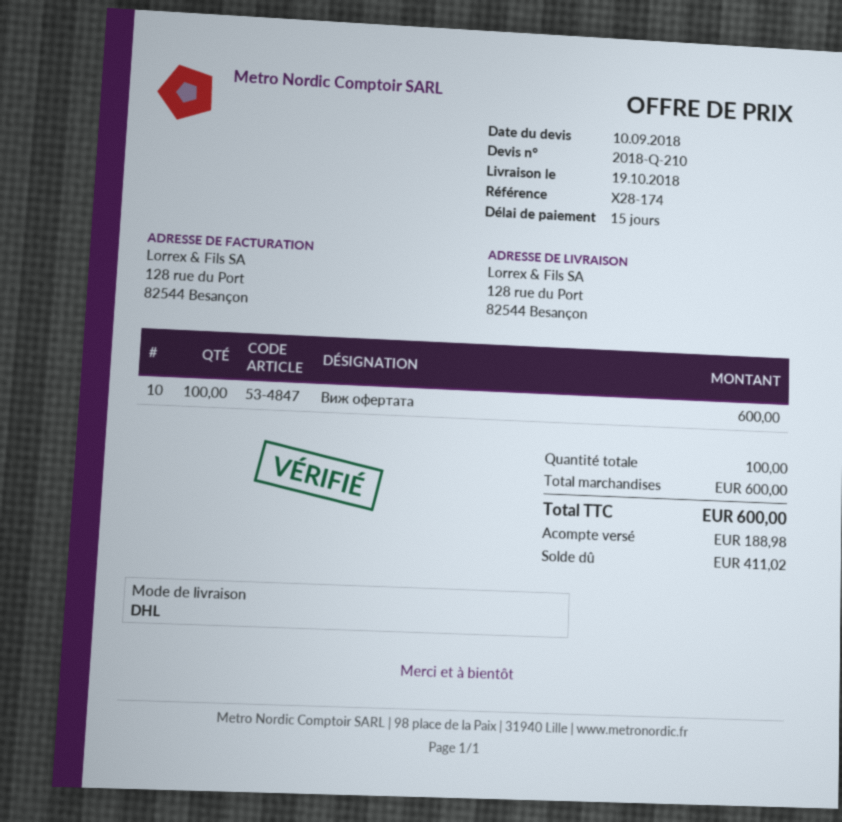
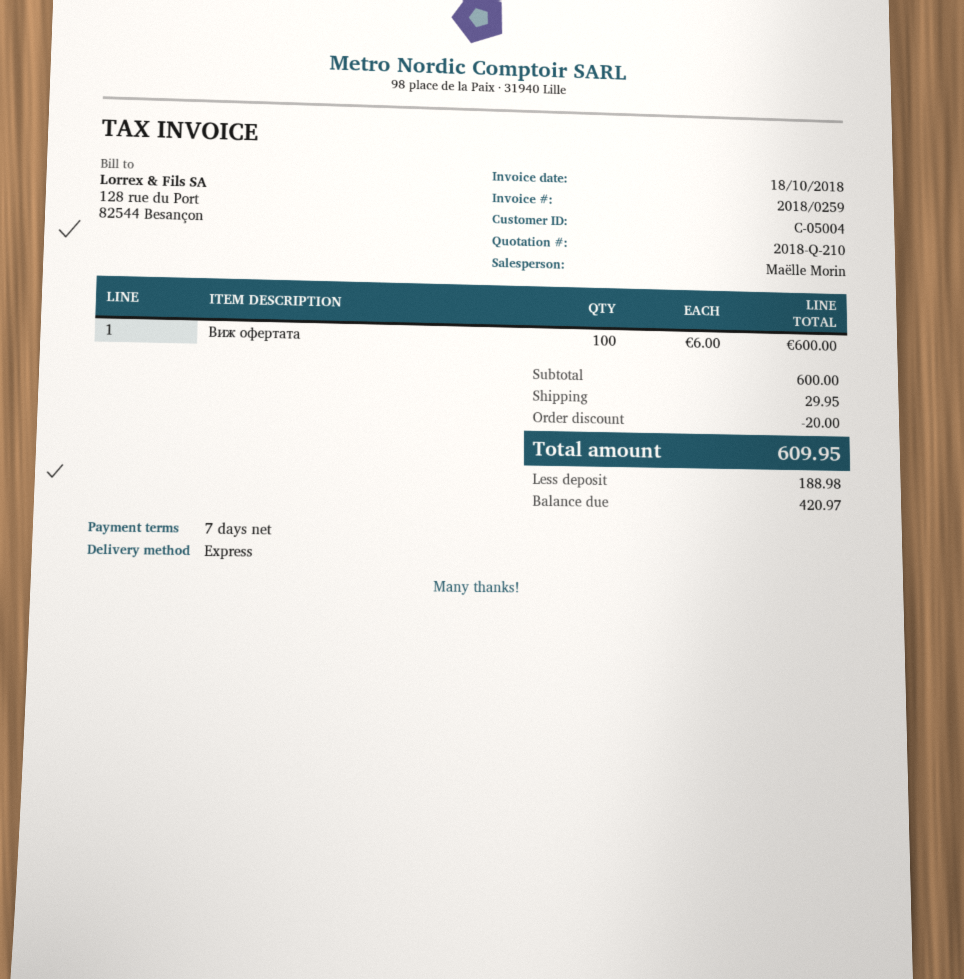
payment terms: 15 days -> 7 days
shipping method: DHL -> express
discount: none -> 20.00
shipping: none -> 29.95
total: 600.00 -> 609.95
balance: 411.02 -> 420.97

